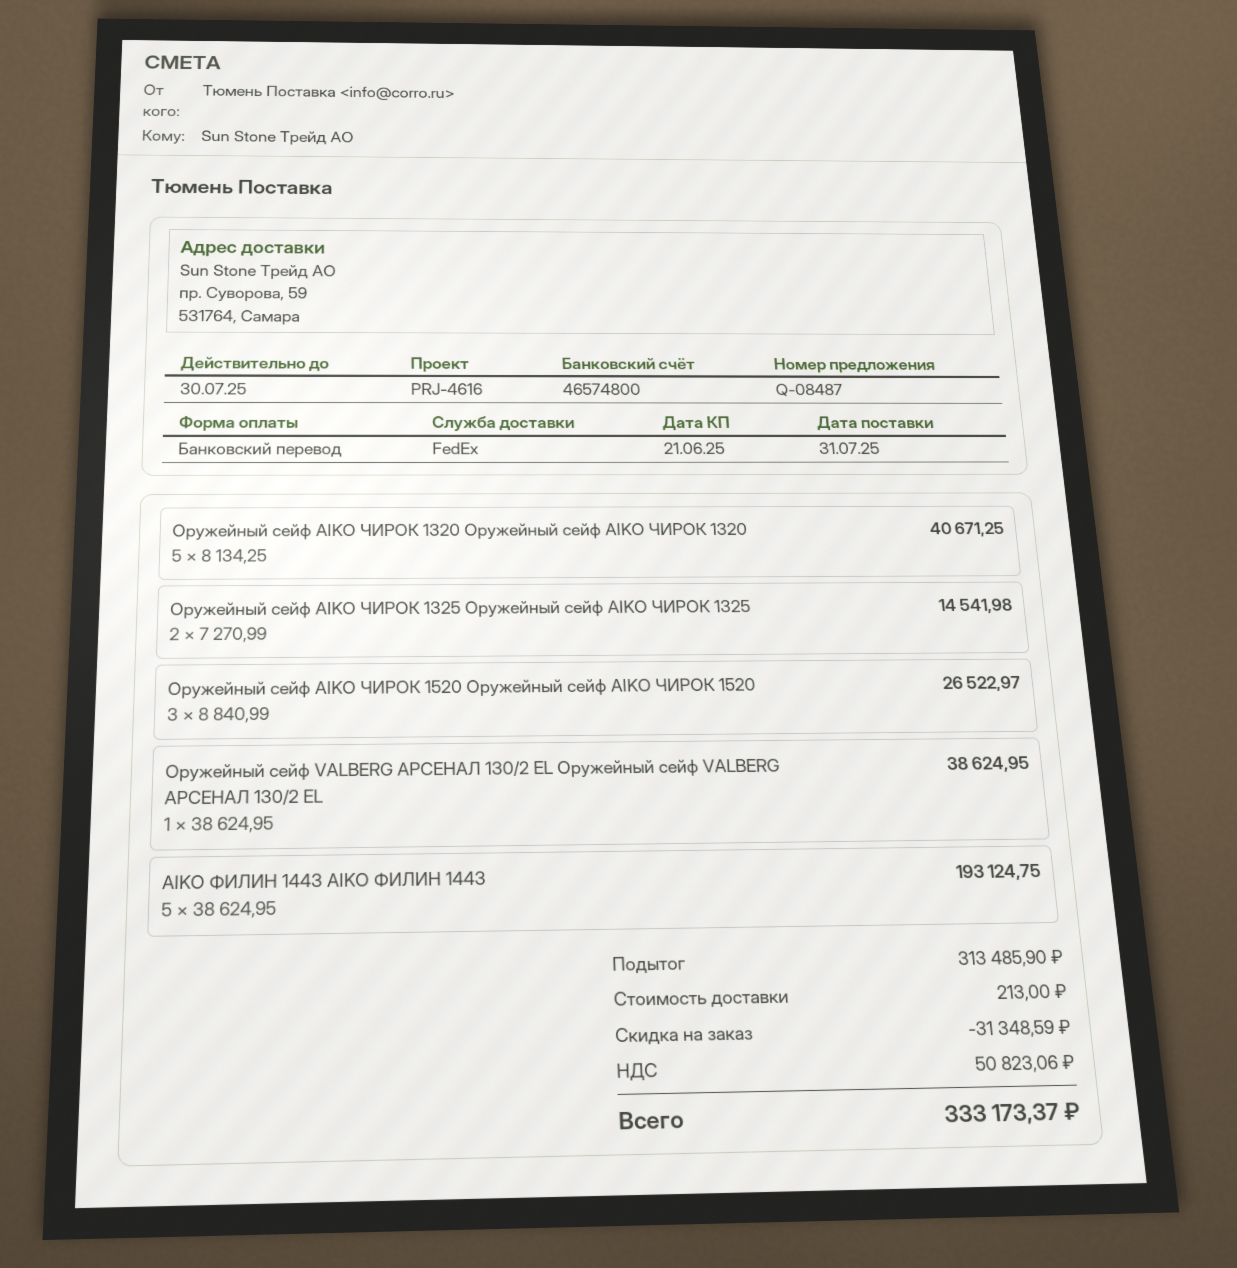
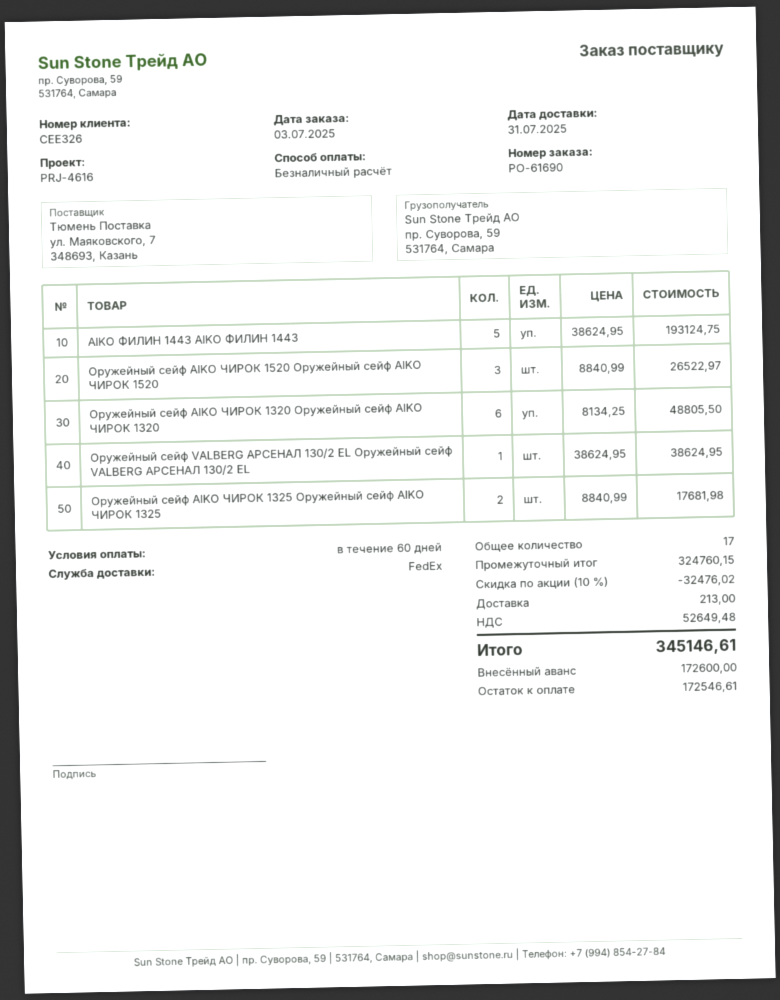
Оружейный сейф AIKO ЧИРОК 1320 Оружейный сейф AIKO ЧИРОК 1320: 5 x 8134.25 = 40671.25 -> 6 x 8134.25 = 48805.50
Оружейный сейф AIKO ЧИРОК 1325 Оружейный сейф AIKO ЧИРОК 1325: 2 x 7270.99 = 14541.98 -> 2 x 8840.99 = 17681.98
subtotal: 313485.90 -> 324760.15
discount: 31348.59 -> 32476.02
tax: 50823.06 -> 52649.48
total: 333173.37 -> 345146.61

